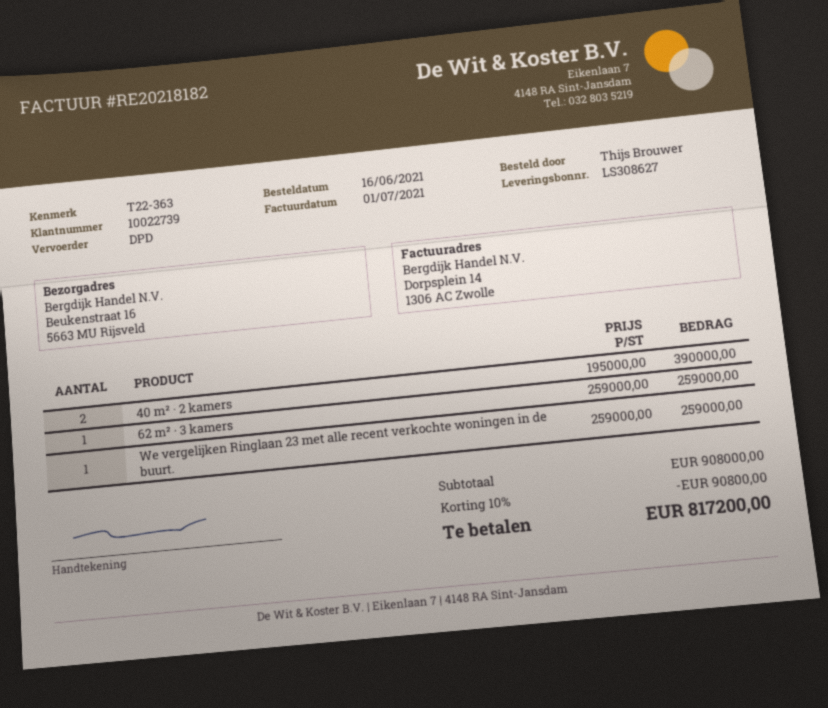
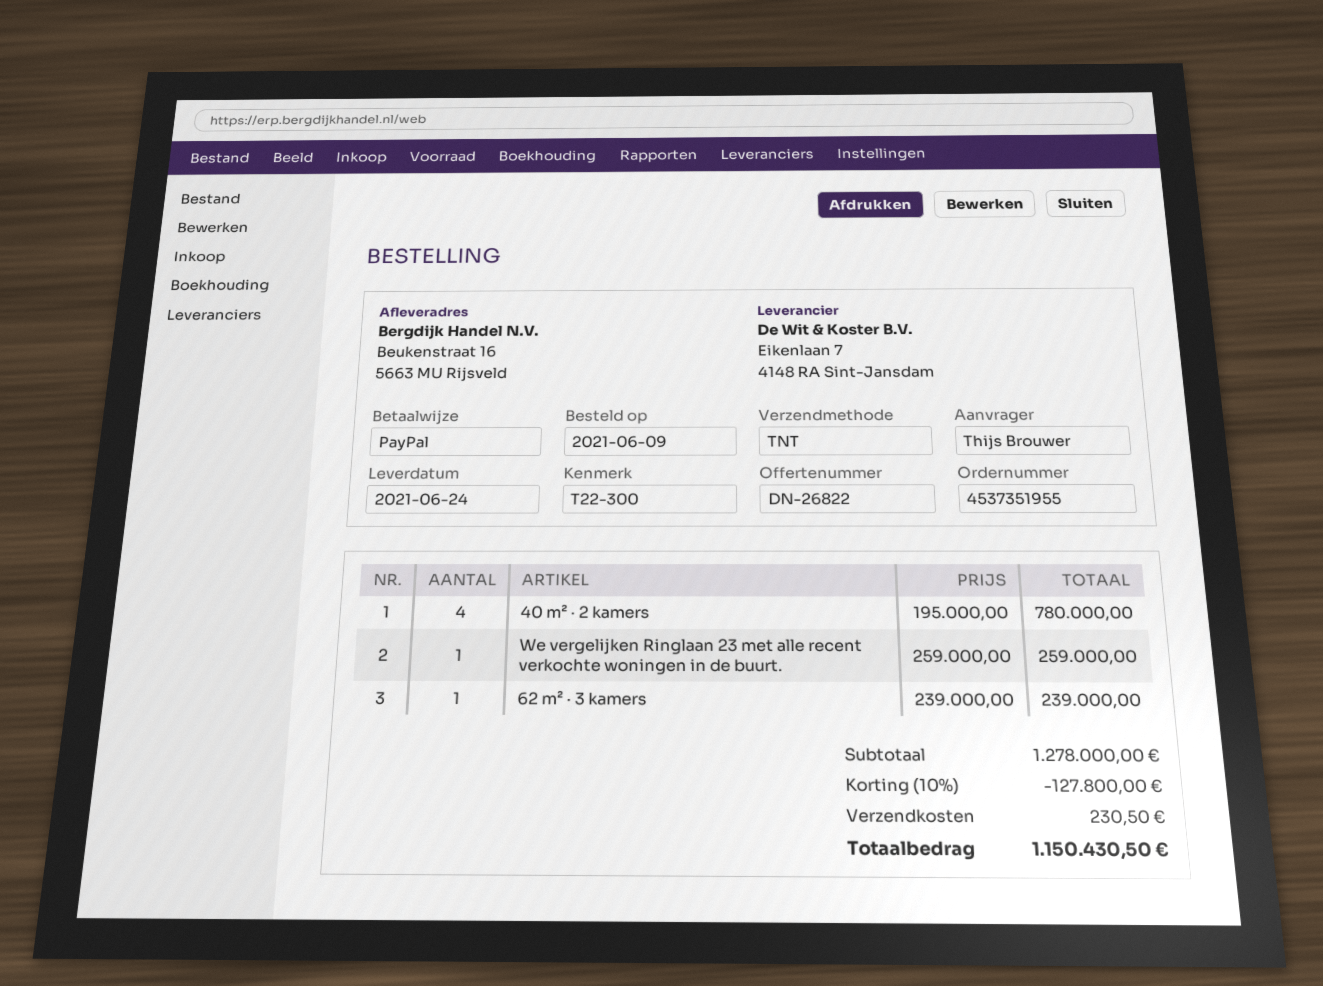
order date: 2021-06-16 -> 2021-06-09
reference: T22-363 -> T22-300
shipping method: DPD -> TNT
40 m² · 2 kamers: 2 x 195000.00 = 390000.00 -> 4 x 195000.00 = 780000.00
62 m² · 3 kamers: 1 x 259000.00 = 259000.00 -> 1 x 239000.00 = 239000.00
subtotal: 908000.00 -> 1278000.00
discount: 10% = 90800.00 -> 10% = 127800.00
shipping: none -> 230.50
total: 817200.00 -> 1150430.50

